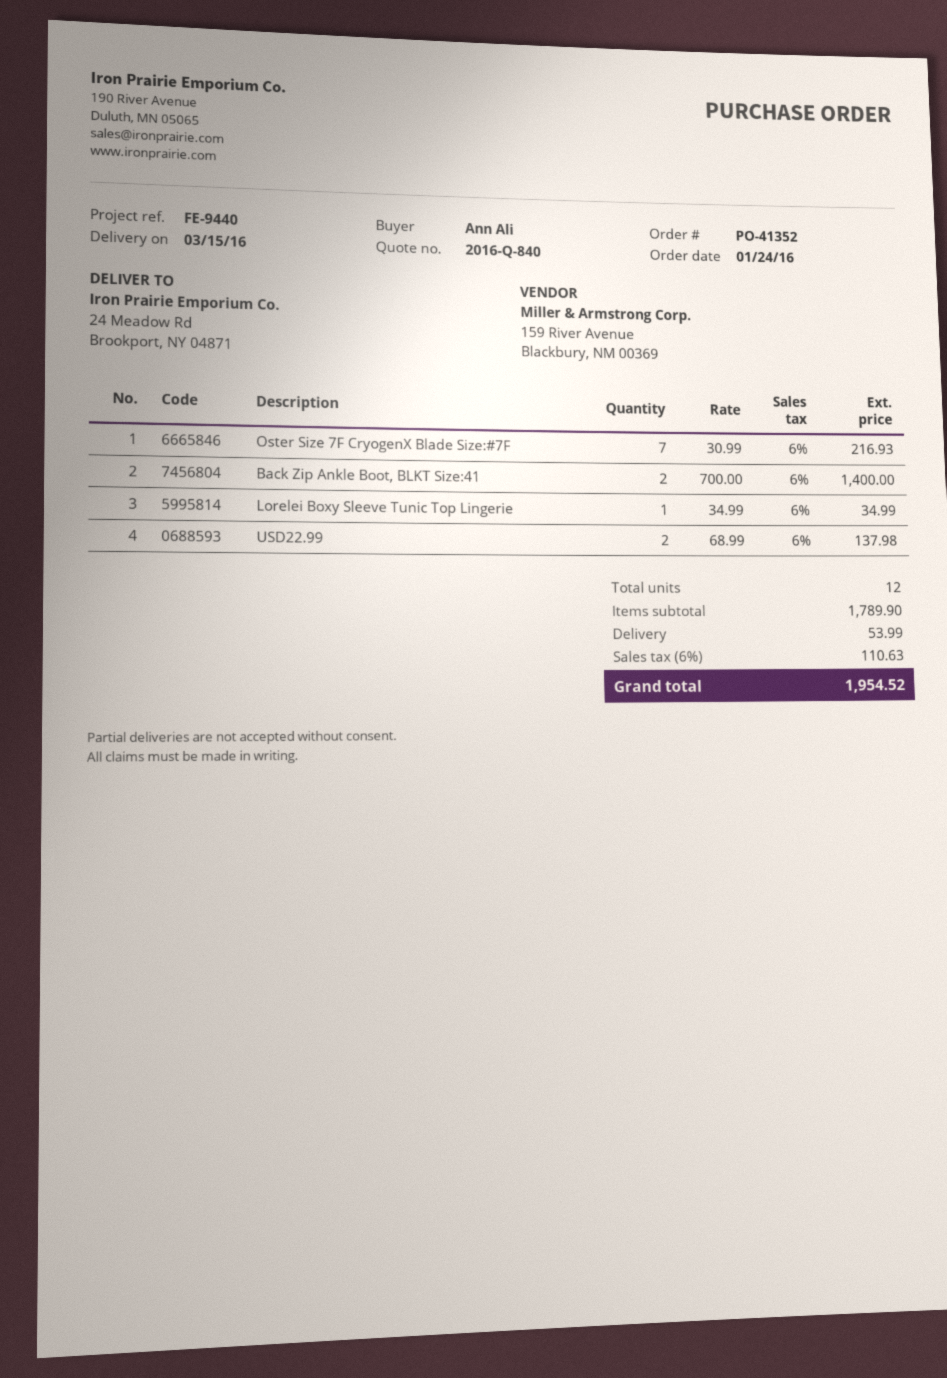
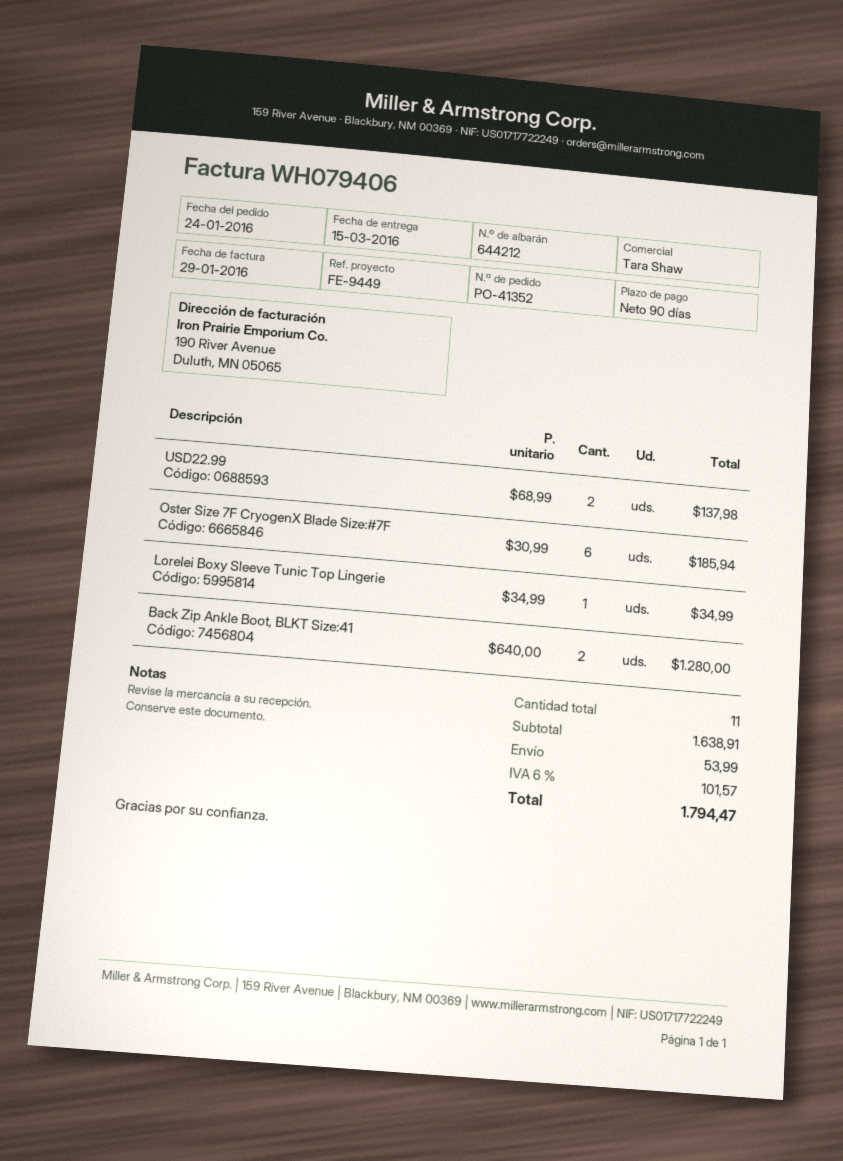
reference: FE-9440 -> FE-9449
Oster Size 7F CryogenX Blade Size:#7F: 7 x 30.99 = 216.93 -> 6 x 30.99 = 185.94
Back Zip Ankle Boot, BLKT Size:41: 2 x 700.00 = 1400.00 -> 2 x 640.00 = 1280.00
total quantity: 12 -> 11
subtotal: 1789.90 -> 1638.91
tax: 6% = 110.63 -> 6% = 101.57
total: 1954.52 -> 1794.47

